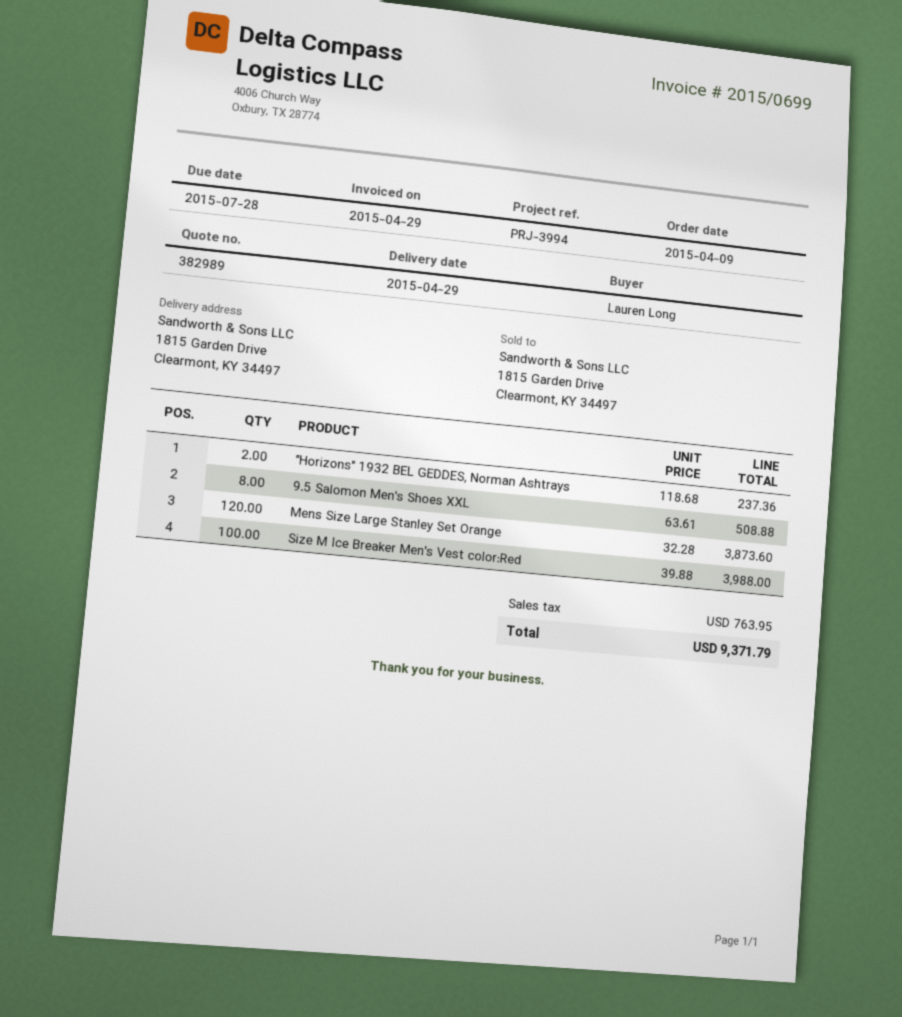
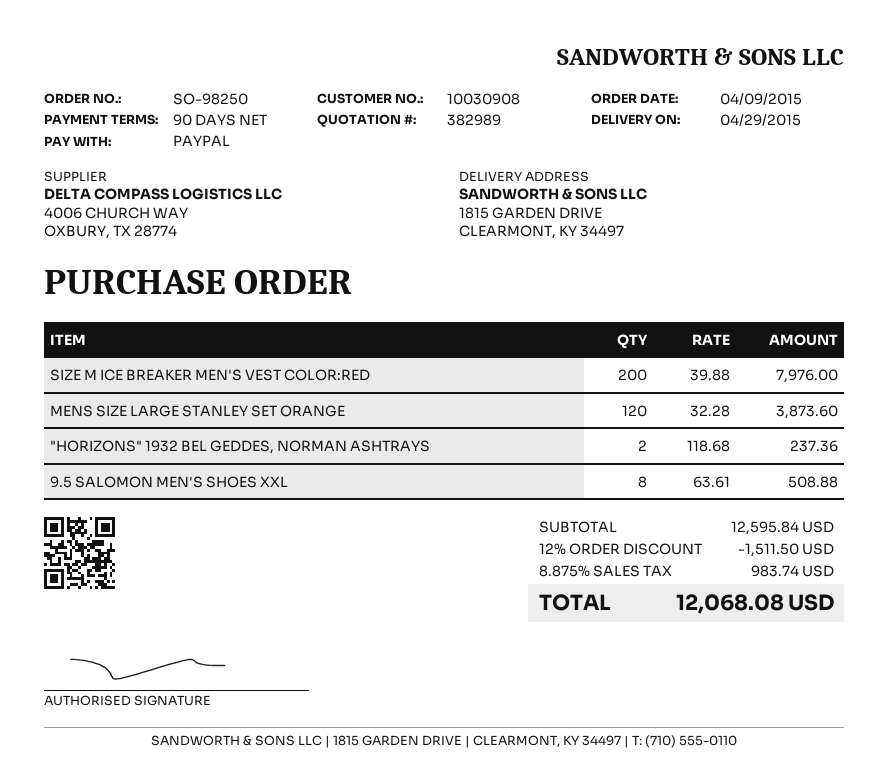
Size M Ice Breaker Men's Vest color:Red: 100 x 39.88 = 3988.00 -> 200 x 39.88 = 7976.00
discount: none -> 12% = 1511.50
tax: 763.95 -> 983.74
total: 9371.79 -> 12068.08

